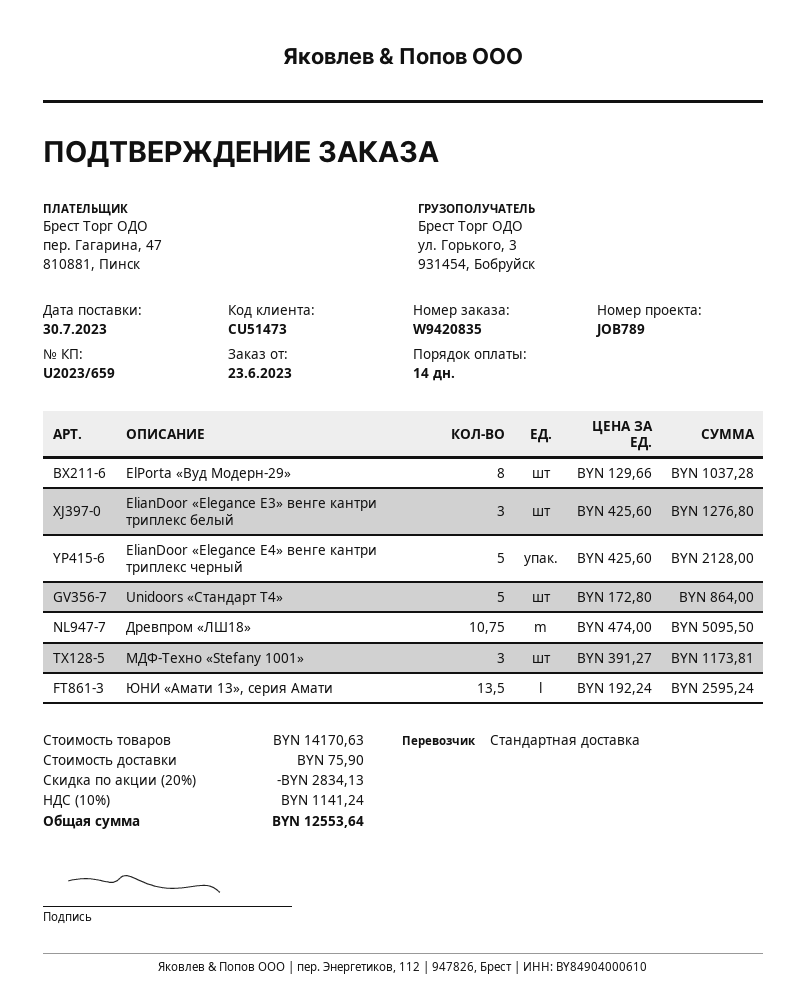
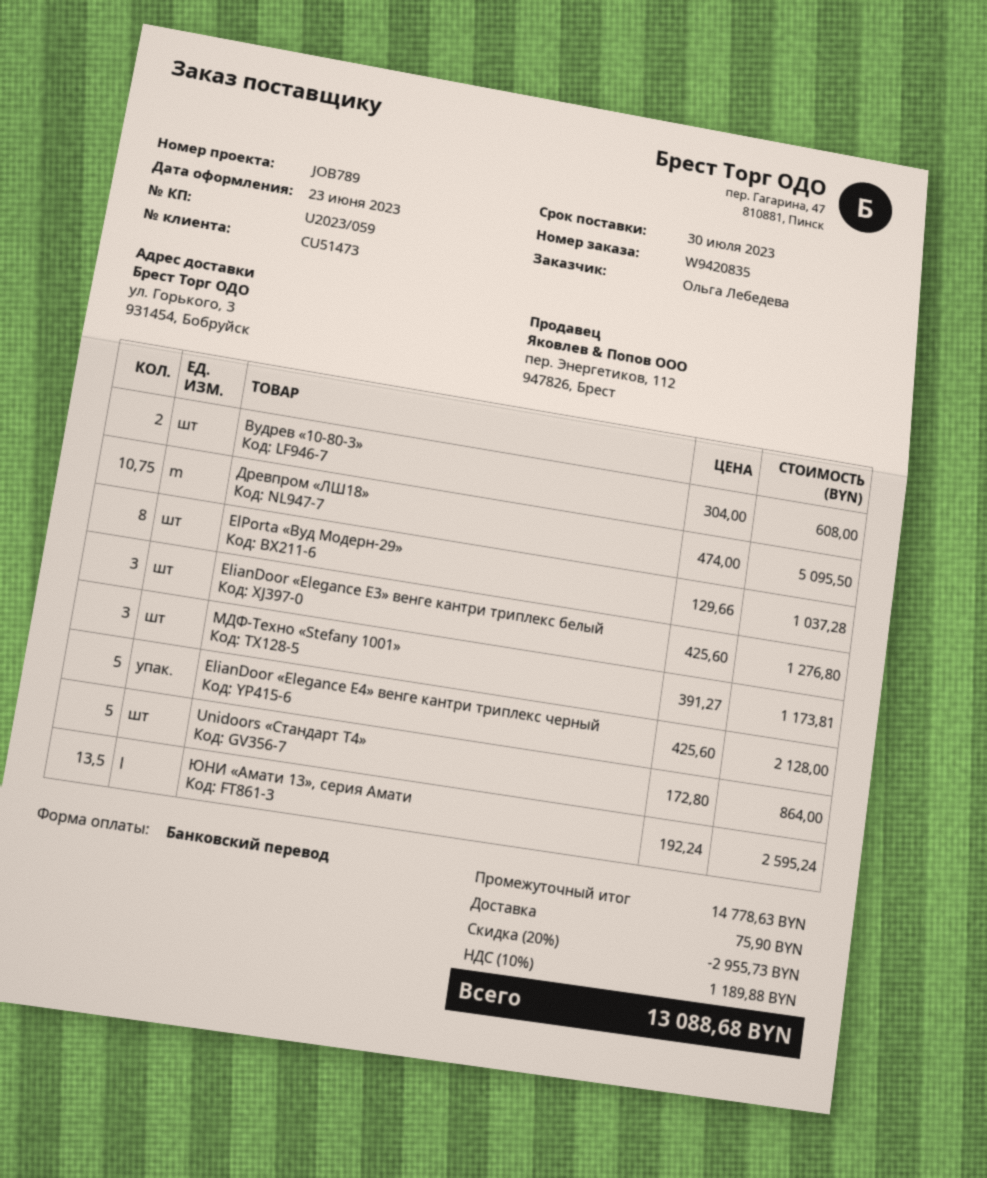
quote number: U2023/659 -> U2023/059
Вудрев «10-80-3»: none -> 2 x 304.00 = 608.00
subtotal: 14170.63 -> 14778.63
discount: 20% = 2834.13 -> 20% = 2955.73
tax: 10% = 1141.24 -> 10% = 1189.88
total: 12553.64 -> 13088.68

